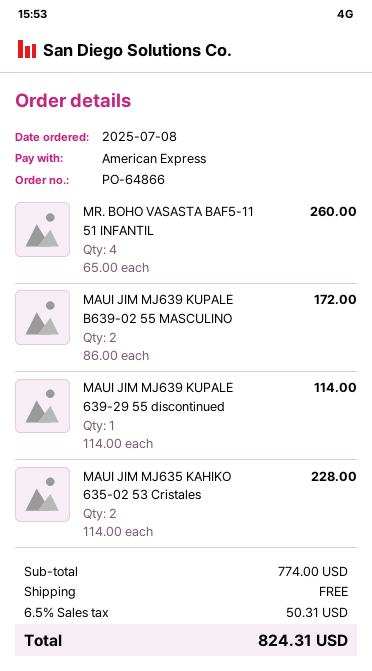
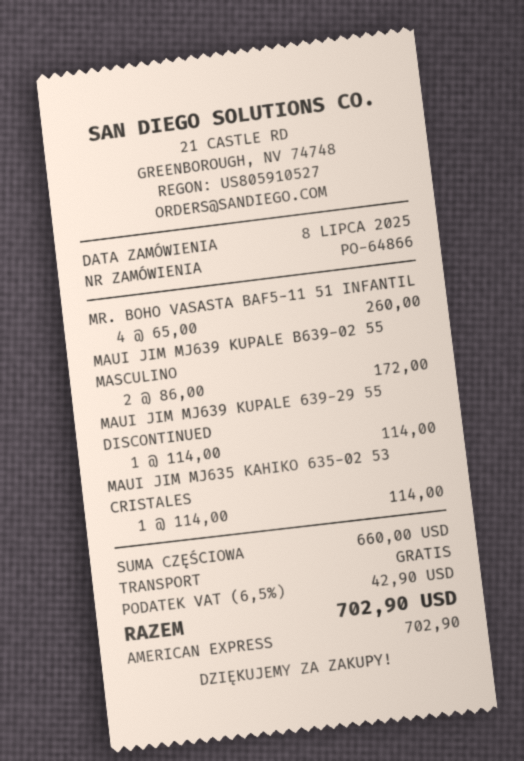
MAUI JIM MJ635 KAHIKO 635-02 53 Cristales: 2 x 114.00 = 228.00 -> 1 x 114.00 = 114.00
subtotal: 774.00 -> 660.00
tax: 6.5% = 50.31 -> 6.5% = 42.90
total: 824.31 -> 702.90

